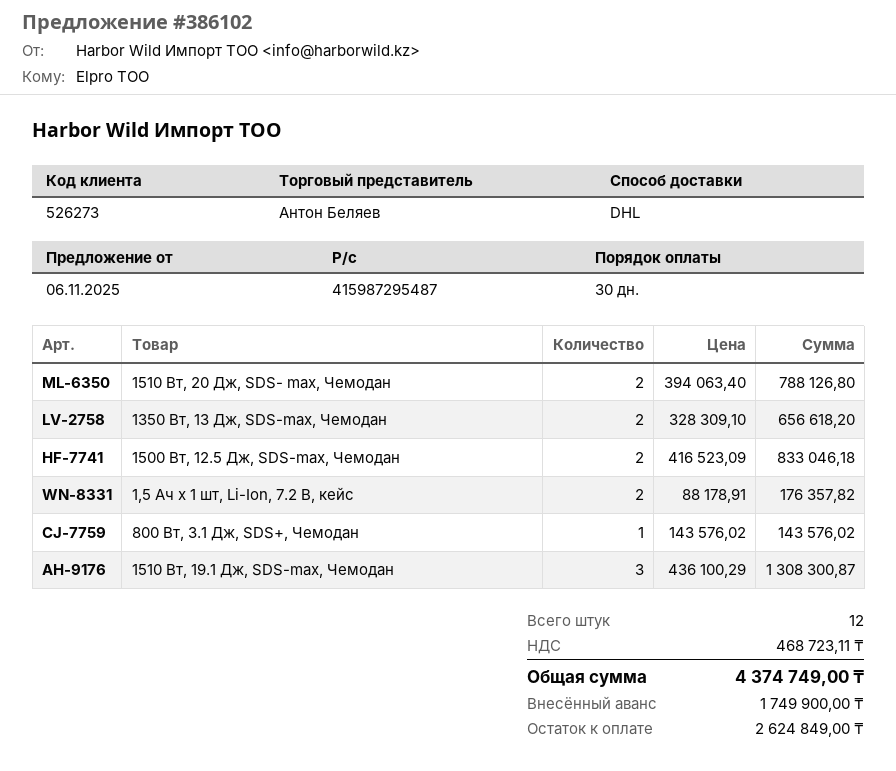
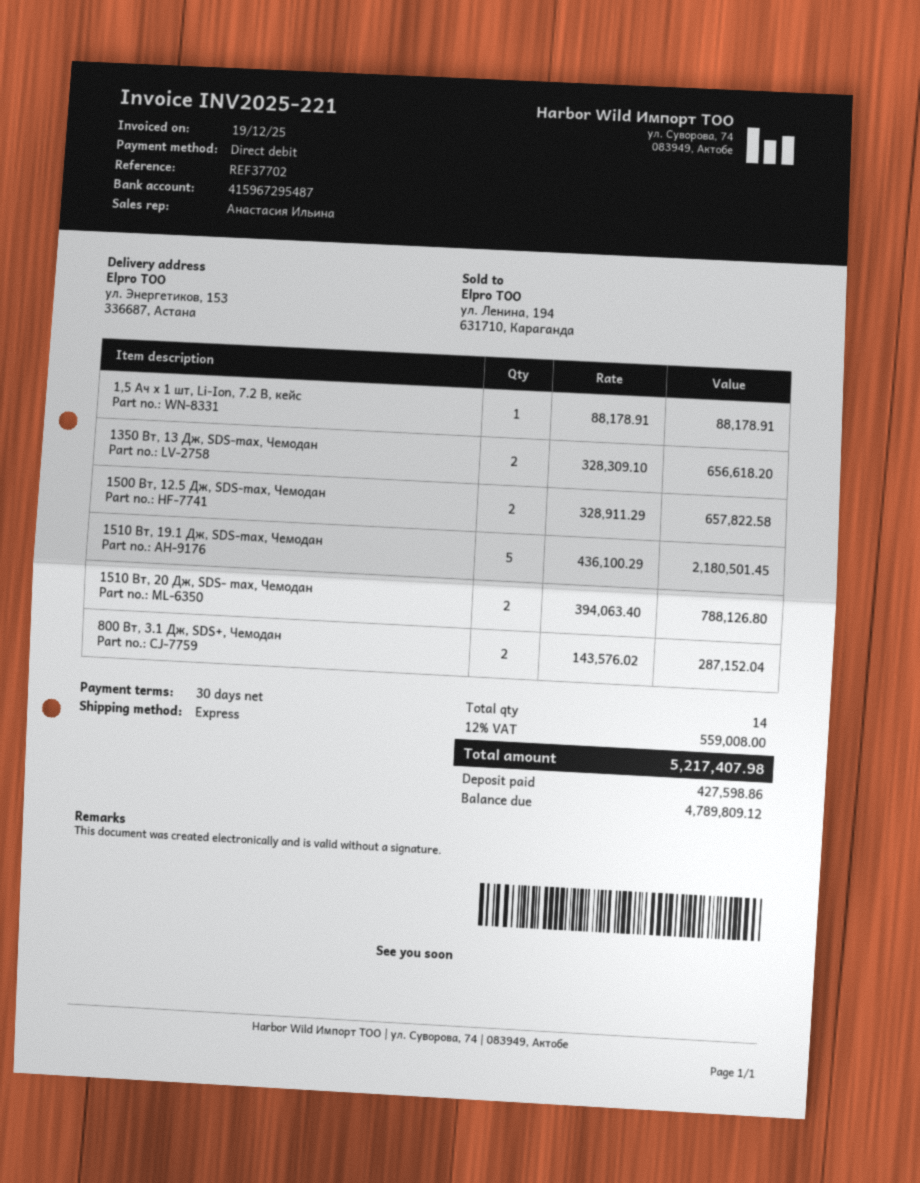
sales rep: Антон Беляев -> Анастасия Ильина
bank account: 415987295487 -> 415967295487
shipping method: DHL -> express
1500 Вт, 12.5 Дж, SDS-max, Чемодан: 2 x 416523.09 = 833046.18 -> 2 x 328911.29 = 657822.58
1,5 Ач x 1 шт, Li-Ion, 7.2 В, кейс: 2 x 88178.91 = 176357.82 -> 1 x 88178.91 = 88178.91
800 Вт, 3.1 Дж, SDS+, Чемодан: 1 x 143576.02 = 143576.02 -> 2 x 143576.02 = 287152.04
1510 Вт, 19.1 Дж, SDS-max, Чемодан: 3 x 436100.29 = 1308300.87 -> 5 x 436100.29 = 2180501.45
total quantity: 12 -> 14
tax: 468723.11 -> 559008.00
total: 4374749.00 -> 5217407.98
deposit: 1749900.00 -> 427598.86
balance: 2624849.00 -> 4789809.12

